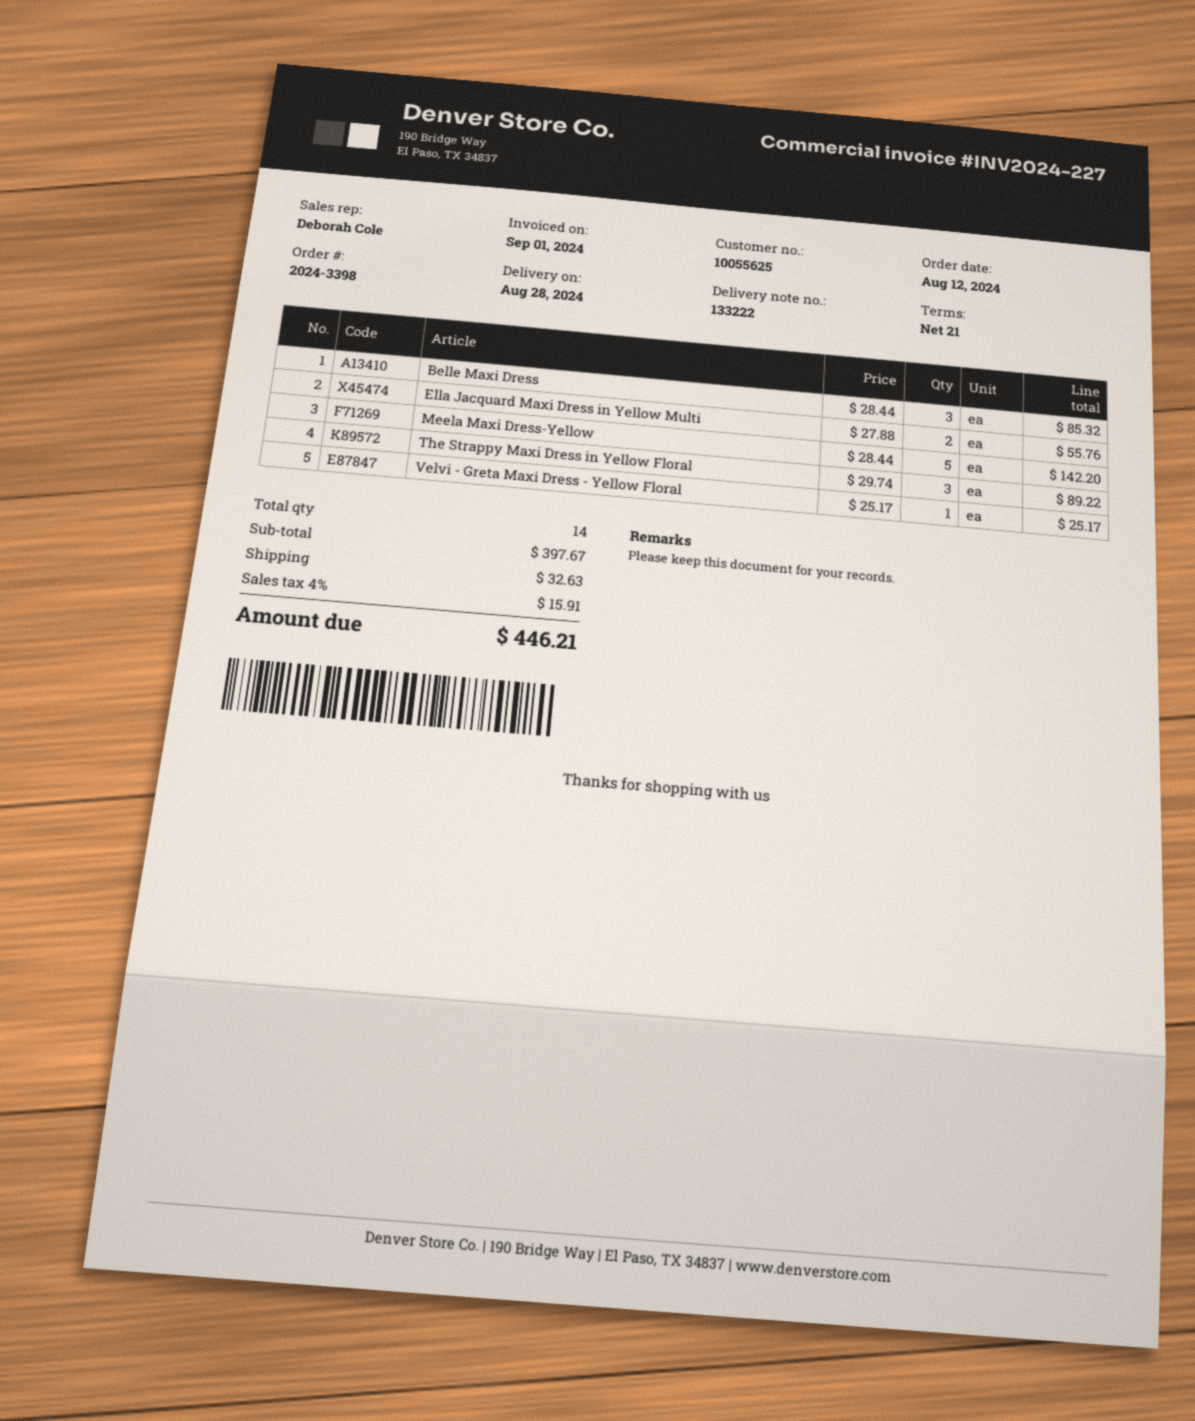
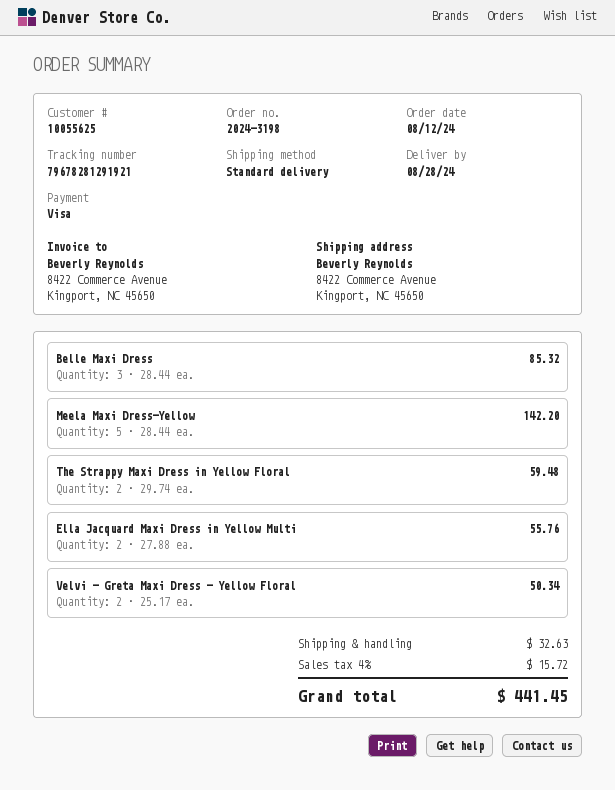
order number: 2024-3398 -> 2024-3198
The Strappy Maxi Dress in Yellow Floral: 3 x 29.74 = 89.22 -> 2 x 29.74 = 59.48
Velvi - Greta Maxi Dress - Yellow Floral: 1 x 25.17 = 25.17 -> 2 x 25.17 = 50.34
tax: 4% = 15.91 -> 4% = 15.72
total: 446.21 -> 441.45

